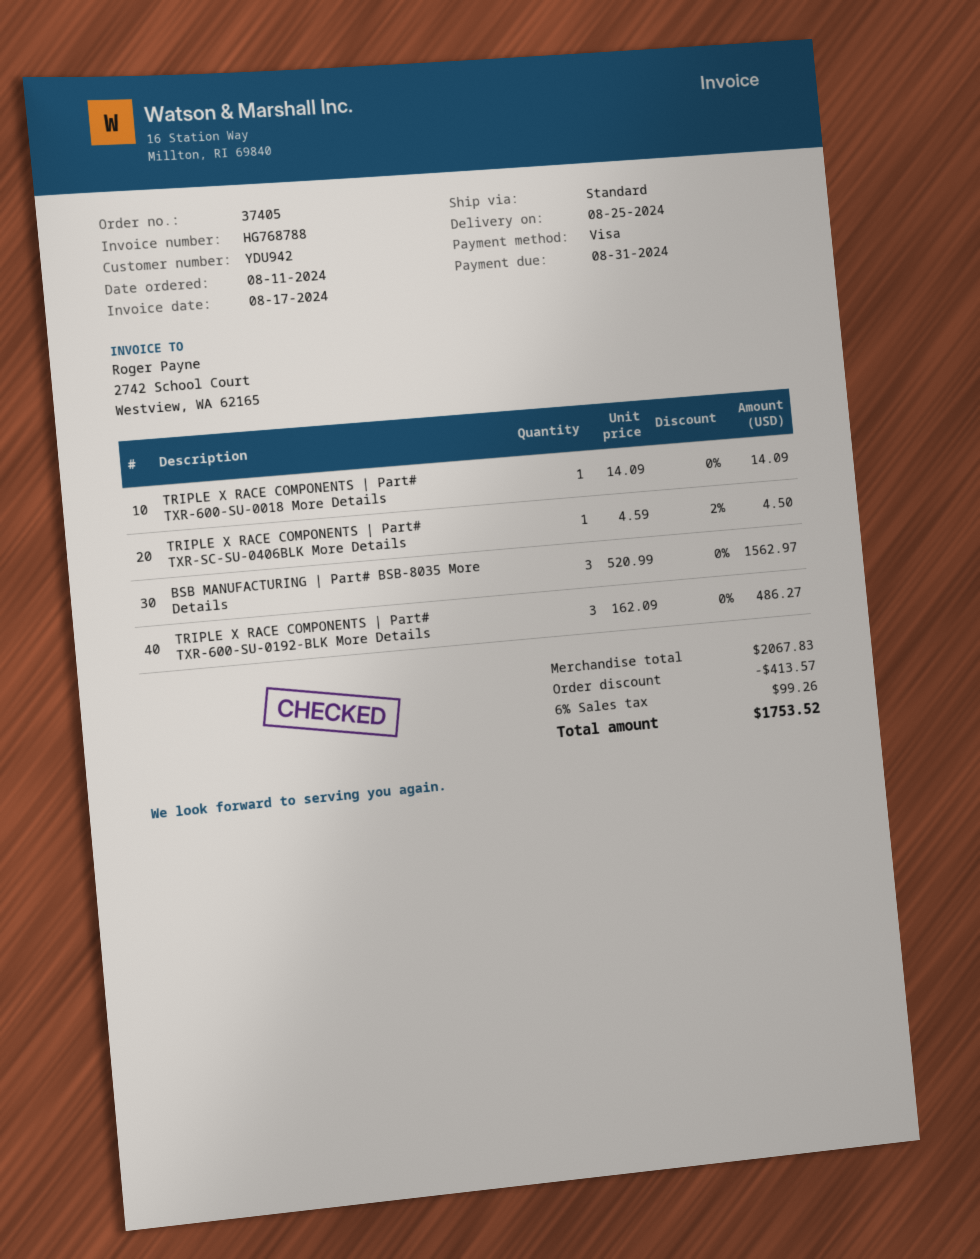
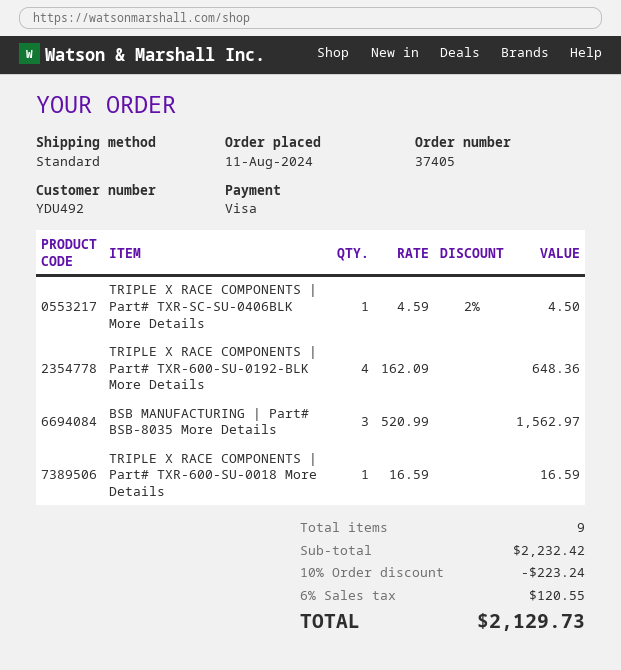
customer number: YDU942 -> YDU492
TRIPLE X RACE COMPONENTS | Part# TXR-600-SU-0018 More Details: 1 x 14.09 = 14.09 -> 1 x 16.59 = 16.59
TRIPLE X RACE COMPONENTS | Part# TXR-600-SU-0192-BLK More Details: 3 x 162.09 = 486.27 -> 4 x 162.09 = 648.36
subtotal: 2067.83 -> 2232.42
discount: 413.57 -> 223.24
tax: 6% = 99.26 -> 6% = 120.55
total: 1753.52 -> 2129.73

